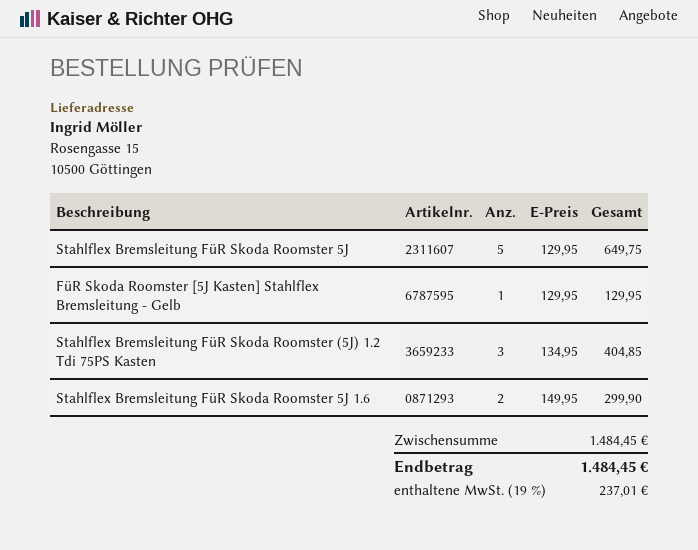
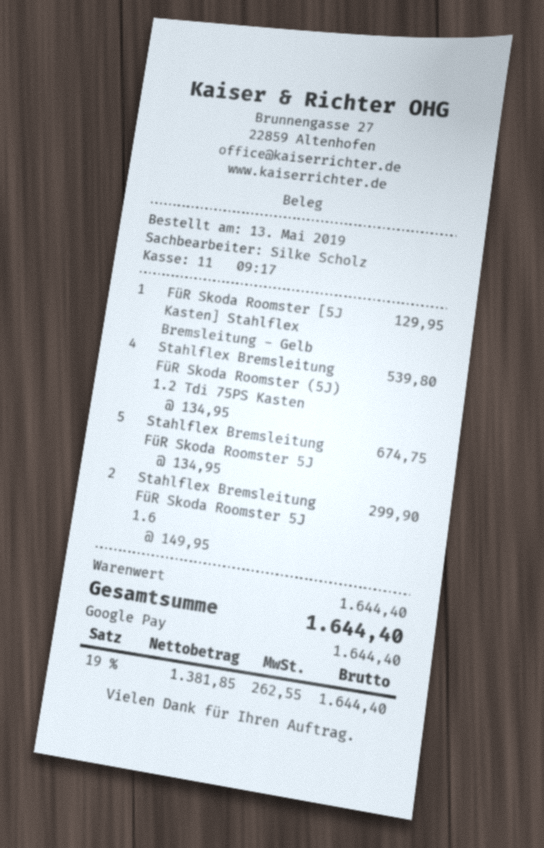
Stahlflex Bremsleitung FüR Skoda Roomster 5J: 5 x 129.95 = 649.75 -> 5 x 134.95 = 674.75
Stahlflex Bremsleitung FüR Skoda Roomster (5J) 1.2 Tdi 75PS Kasten: 3 x 134.95 = 404.85 -> 4 x 134.95 = 539.80
subtotal: 1484.45 -> 1644.40
tax: 19% = 237.01 -> 19% = 262.55
total: 1484.45 -> 1644.40

